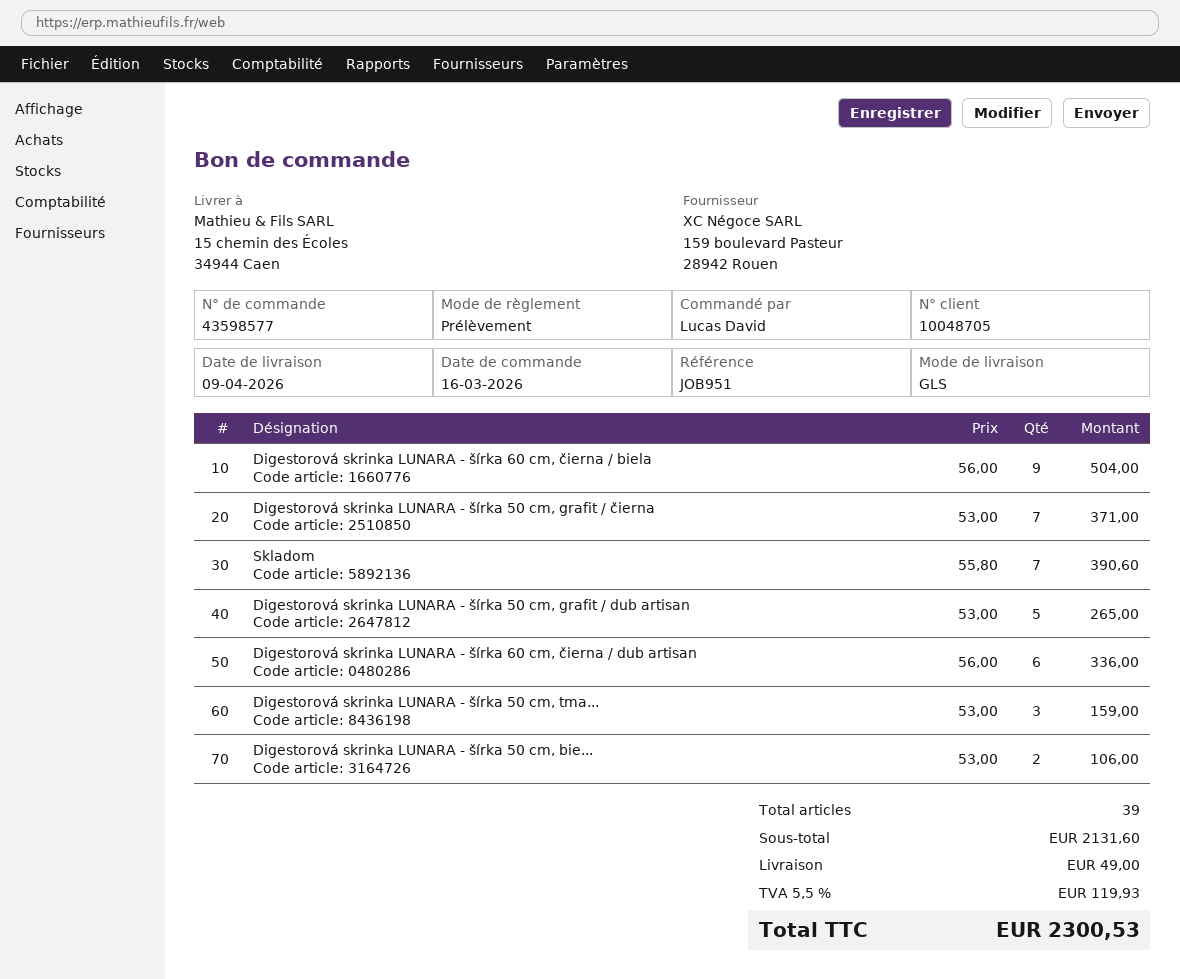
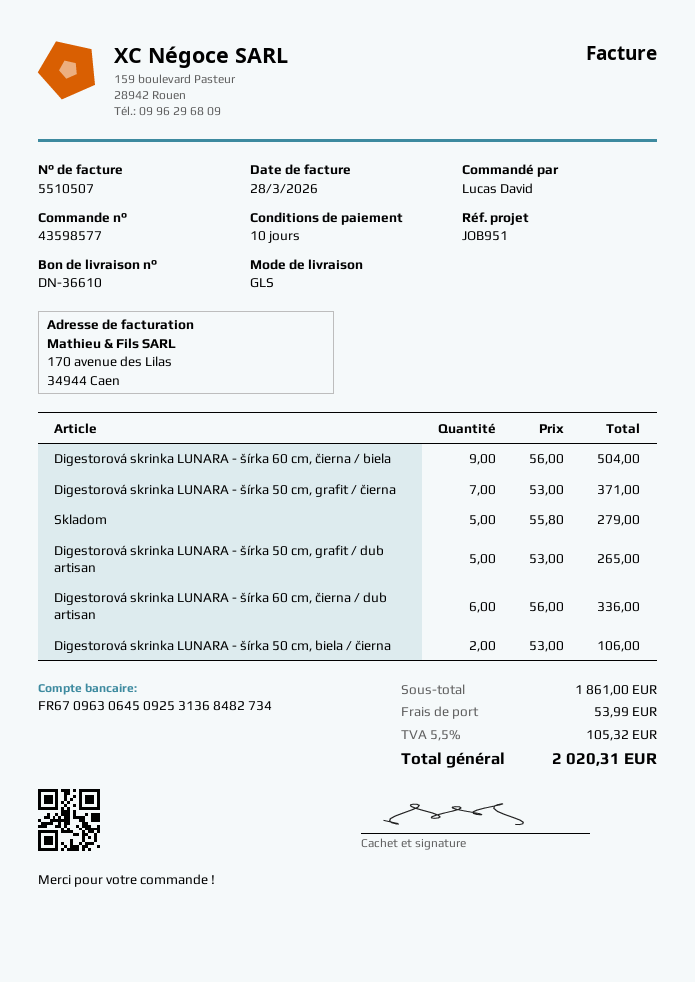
Skladom: 7 x 55.80 = 390.60 -> 5 x 55.80 = 279.00
Digestorová skrinka LUNARA - šírka 50 cm, tma...: 3 x 53.00 = 159.00 -> none
subtotal: 2131.60 -> 1861.00
shipping: 49.00 -> 53.99
tax: 5.5% = 119.93 -> 5.5% = 105.32
total: 2300.53 -> 2020.31

